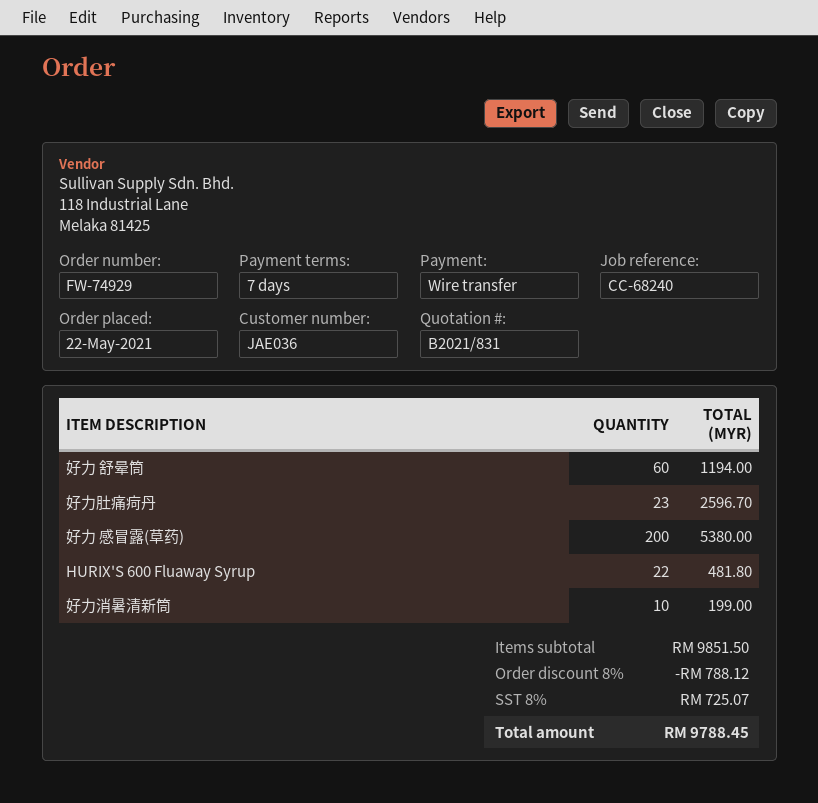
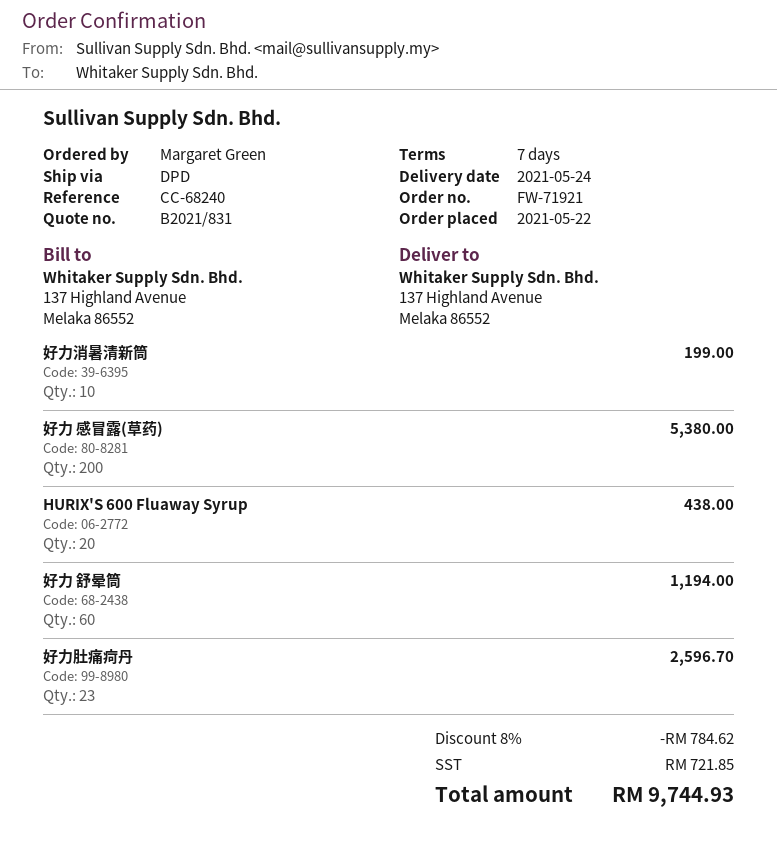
order number: FW-74929 -> FW-71921
HURIX'S 600 Fluaway Syrup: 22 for 481.80 -> 20 for 438.00
discount: 8% = 788.12 -> 8% = 784.62
tax: 725.07 -> 721.85
total: 9788.45 -> 9744.93

